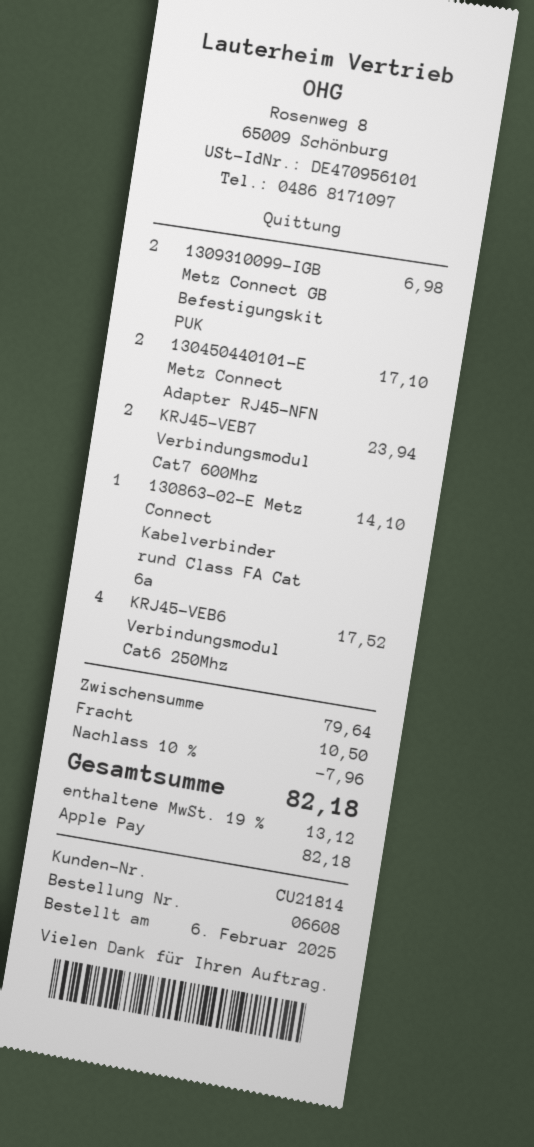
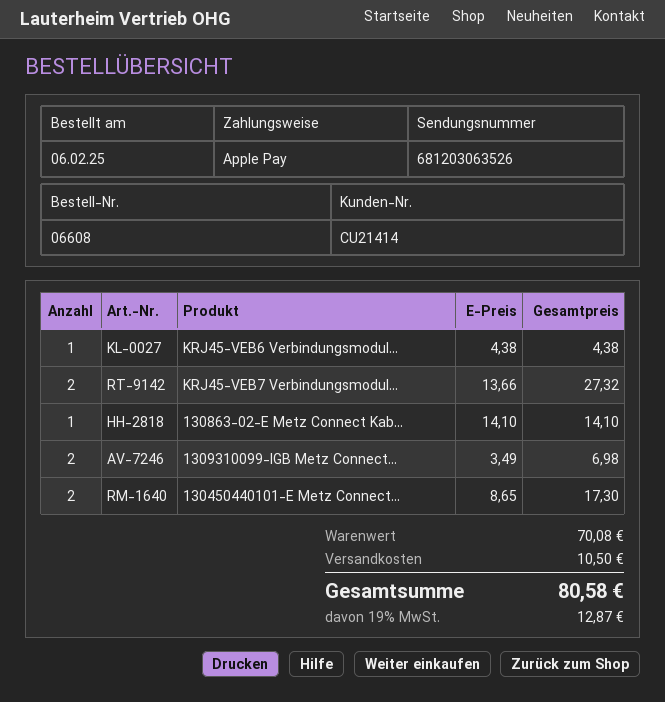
customer number: CU21814 -> CU21414
130450440101-E Metz Connect Adapter RJ45-NFN: 2 for 17.10 -> 2 for 17.30
KRJ45-VEB7 Verbindungsmodul Cat7 600Mhz: 2 for 23.94 -> 2 for 27.32
KRJ45-VEB6 Verbindungsmodul Cat6 250Mhz: 4 for 17.52 -> 1 for 4.38
subtotal: 79.64 -> 70.08
discount: 10% = 7.96 -> none
tax: 19% = 13.12 -> 19% = 12.87
total: 82.18 -> 80.58

